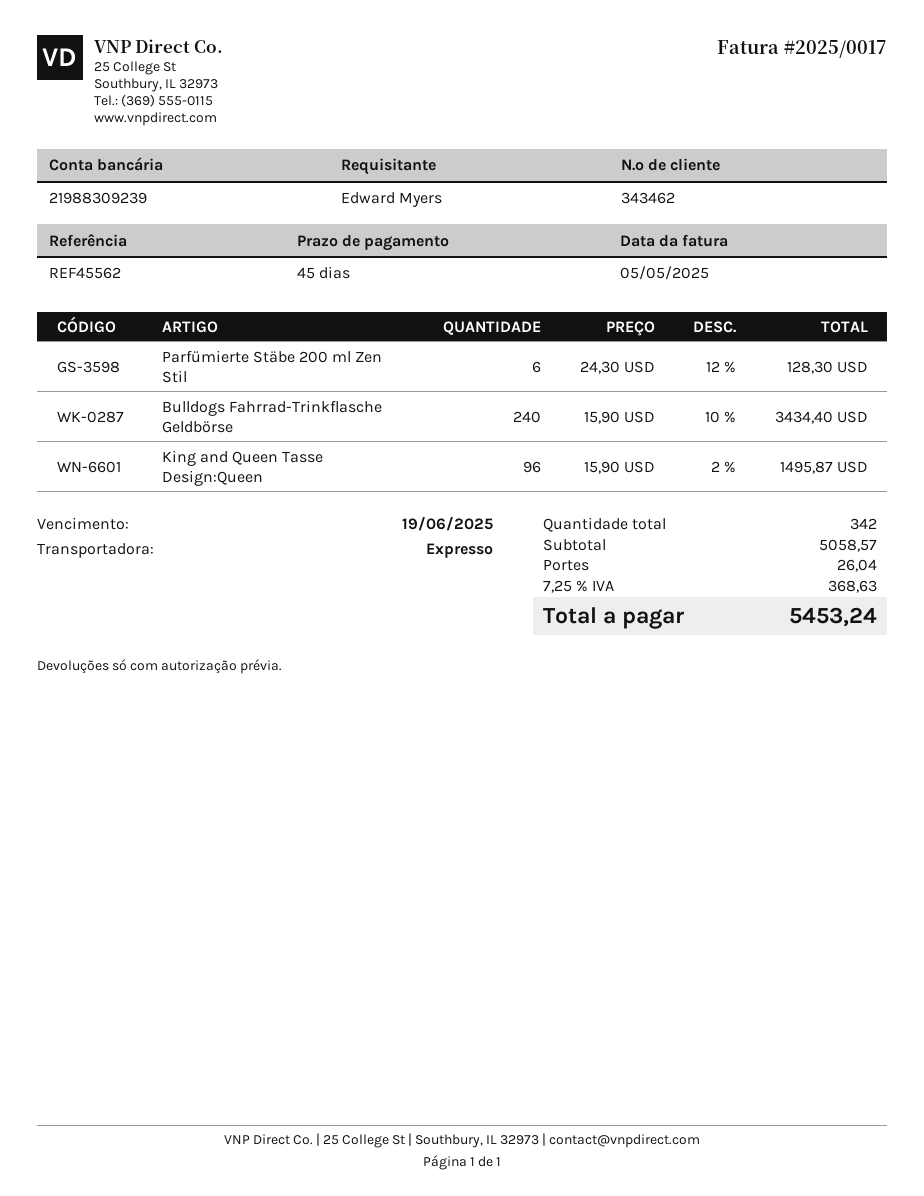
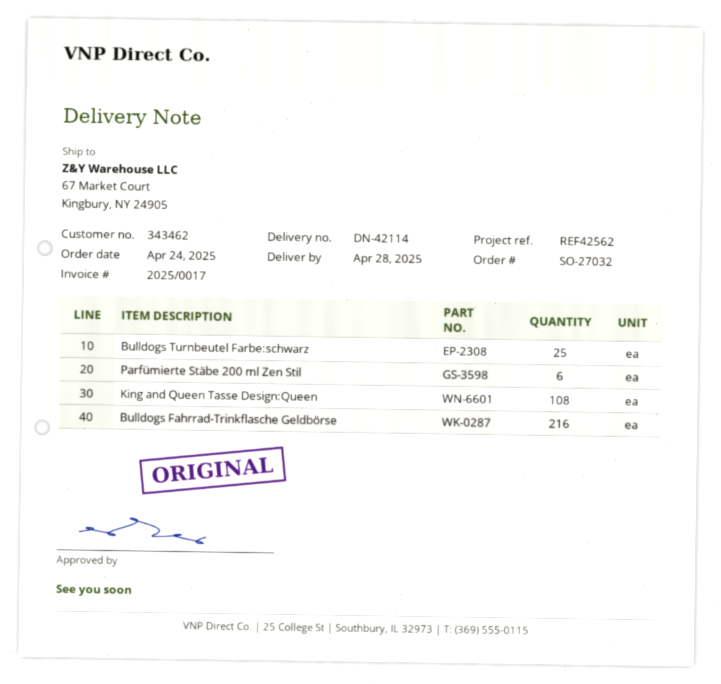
reference: REF45562 -> REF42562
Bulldogs Fahrrad-Trinkflasche Geldbörse: 240 -> 216
King and Queen Tasse Design:Queen: 96 -> 108
Bulldogs Turnbeutel Farbe:schwarz: none -> 25

